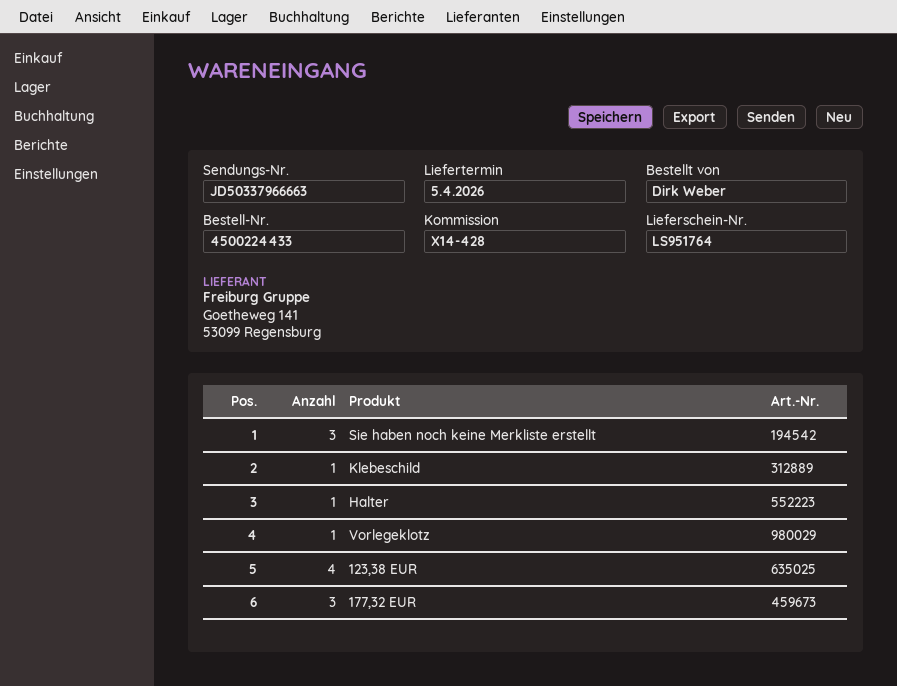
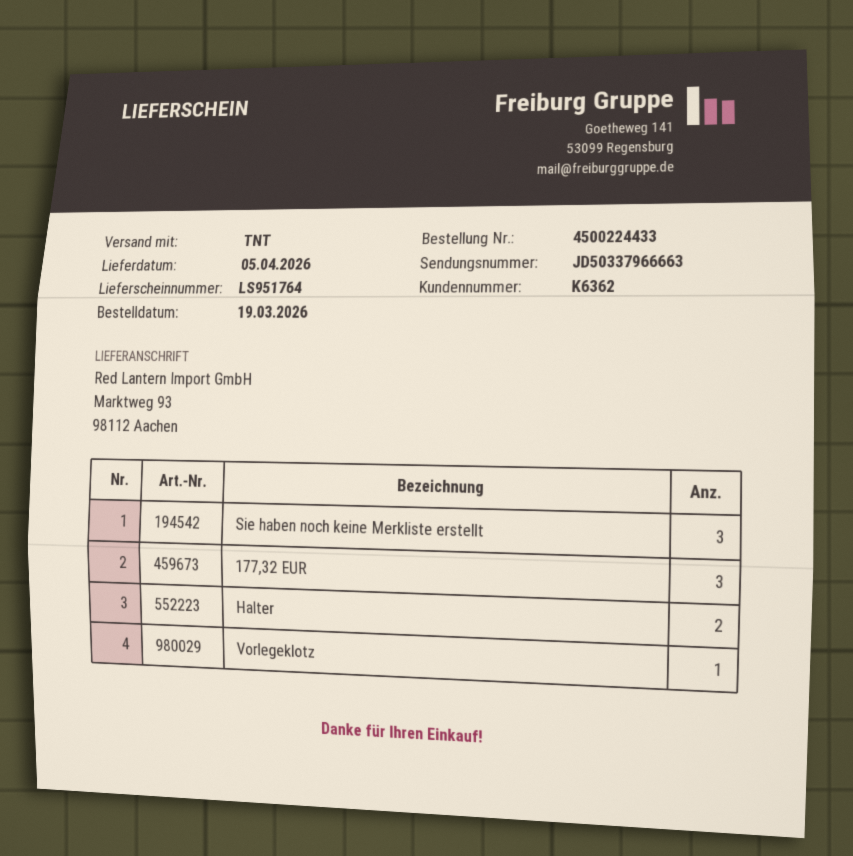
Klebeschild: 1 -> none
Halter: 1 -> 2
123,38 EUR: 4 -> none

